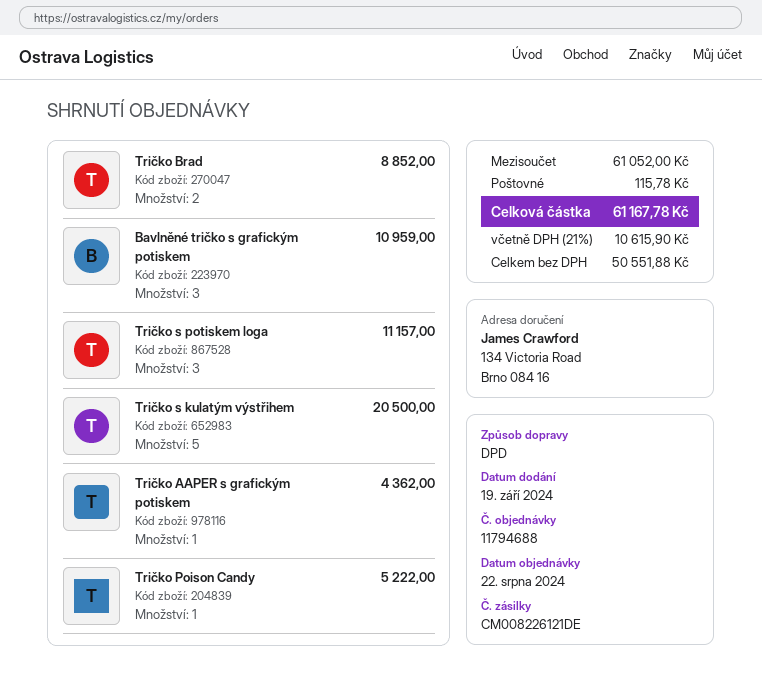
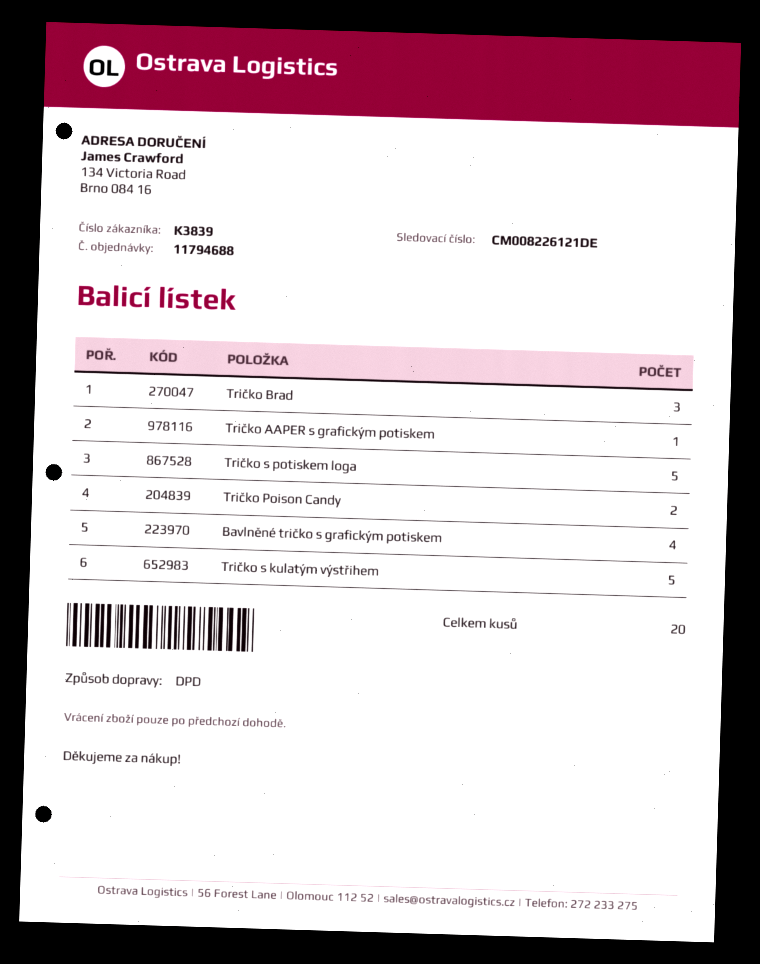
Tričko Brad: 2 -> 3
Bavlněné tričko s grafickým potiskem: 3 -> 4
Tričko s potiskem loga: 3 -> 5
Tričko Poison Candy: 1 -> 2

